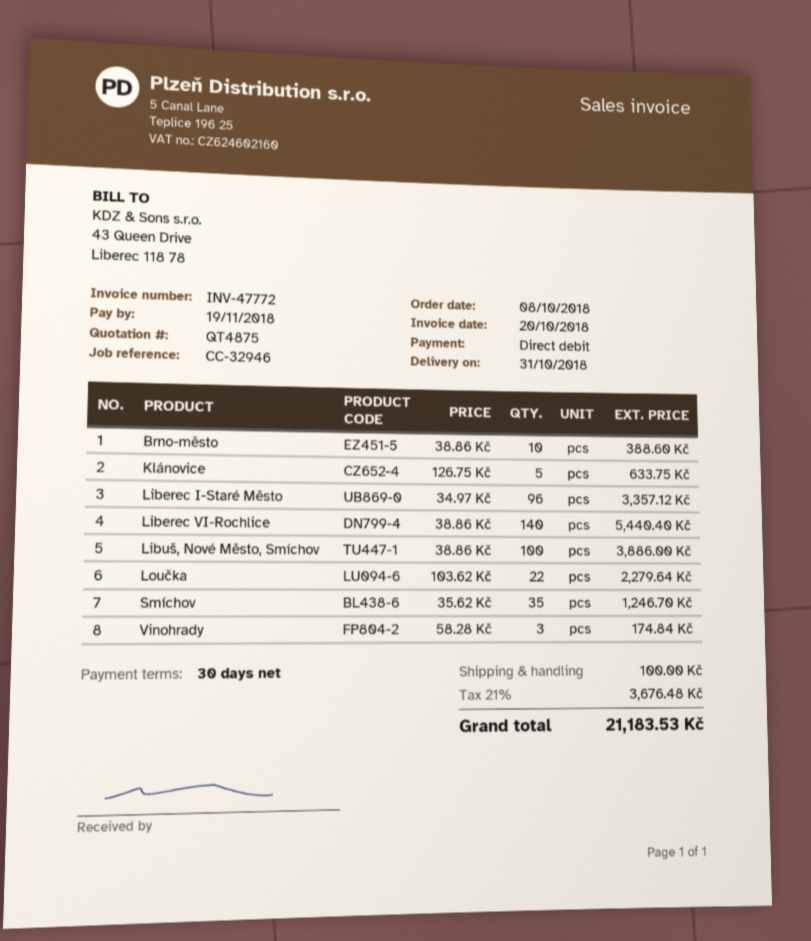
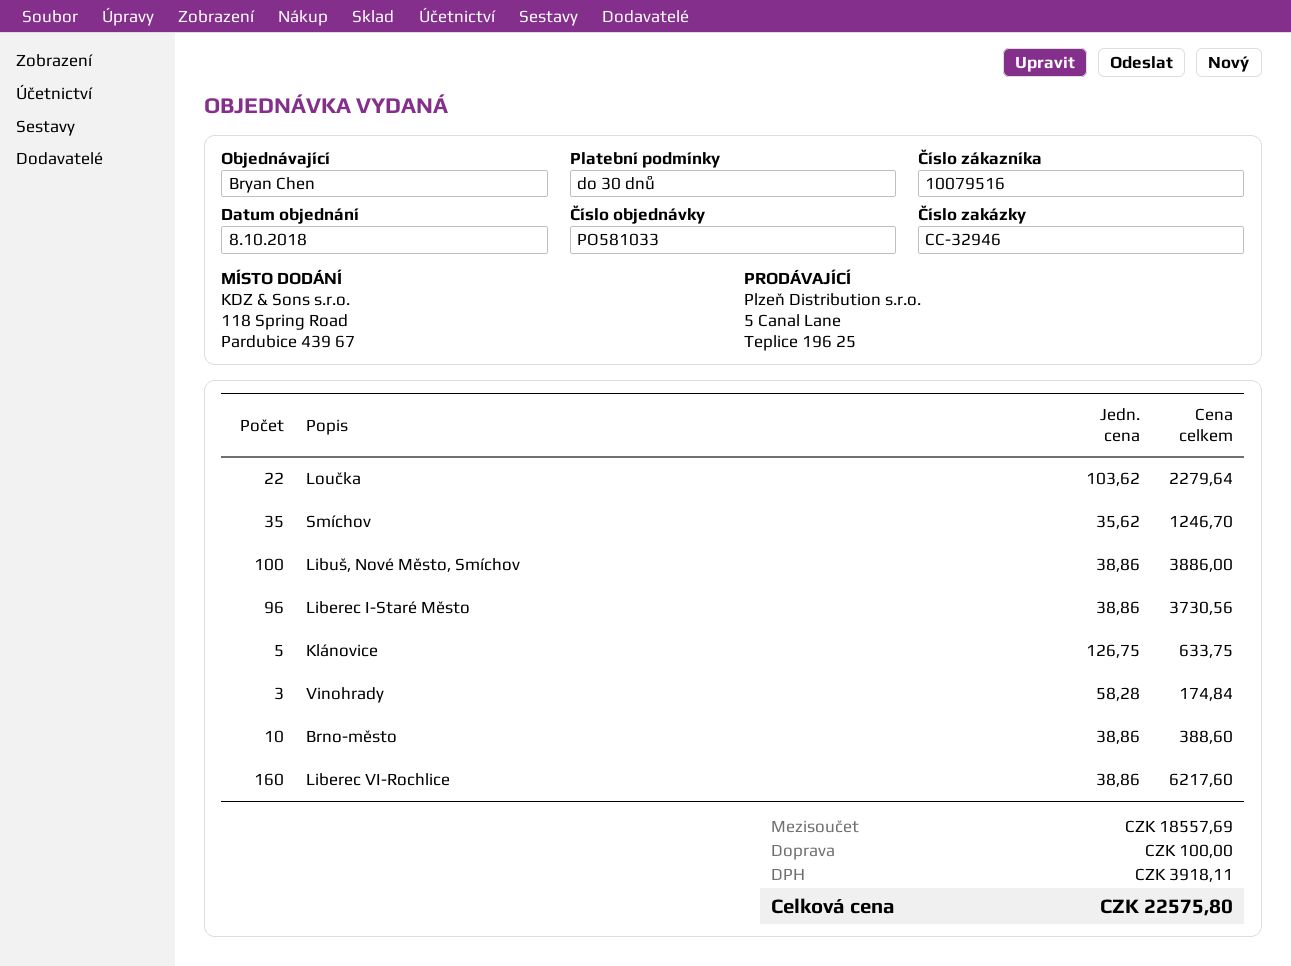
Liberec I-Staré Město: 96 x 34.97 = 3357.12 -> 96 x 38.86 = 3730.56
Liberec VI-Rochlice: 140 x 38.86 = 5440.40 -> 160 x 38.86 = 6217.60
tax: 3676.48 -> 3918.11
total: 21183.53 -> 22575.80

